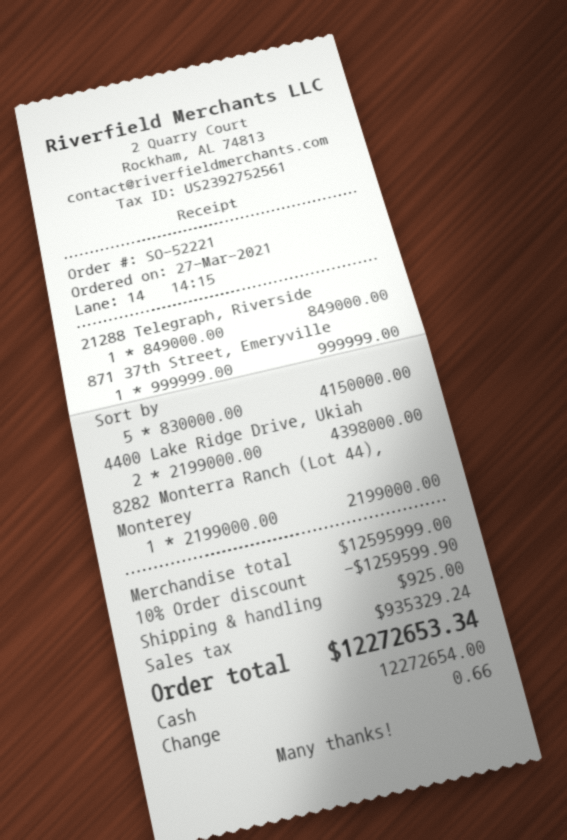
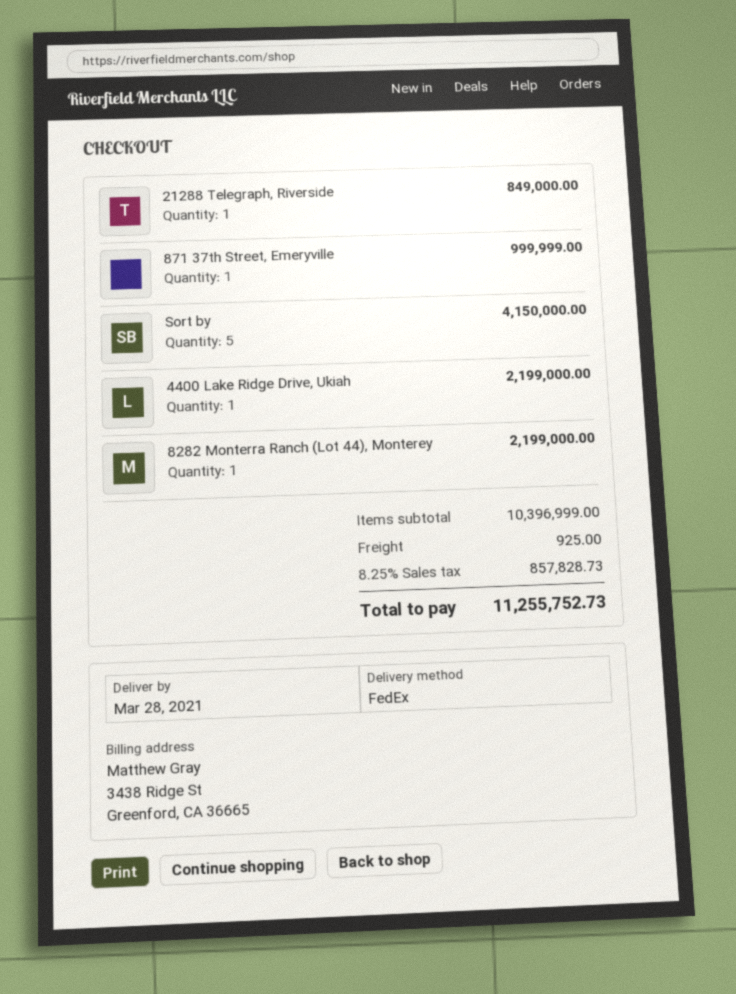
4400 Lake Ridge Drive, Ukiah: 2 for 4398000.00 -> 1 for 2199000.00
subtotal: 12595999.00 -> 10396999.00
discount: 10% = 1259599.90 -> none
tax: 935329.24 -> 857828.73
total: 12272653.34 -> 11255752.73

